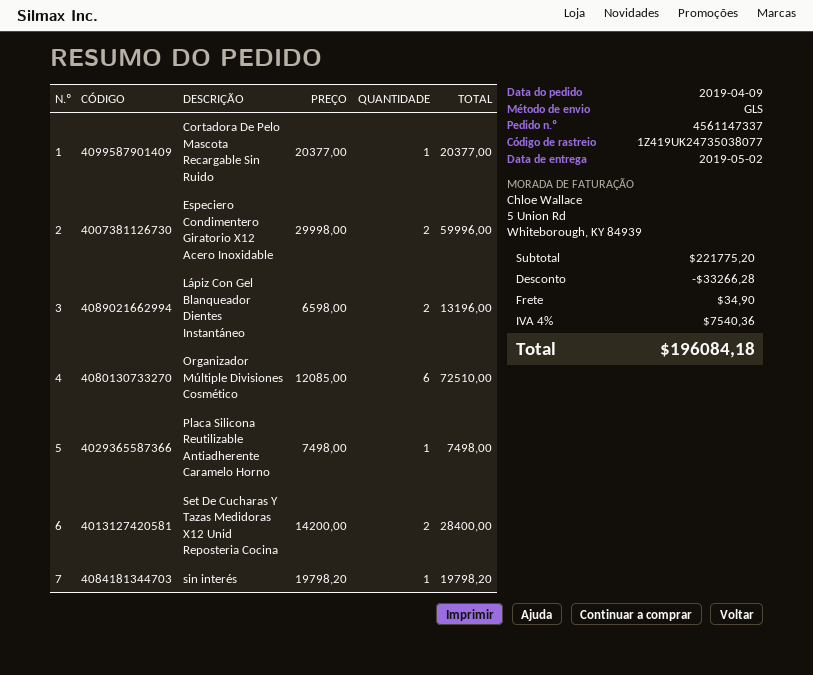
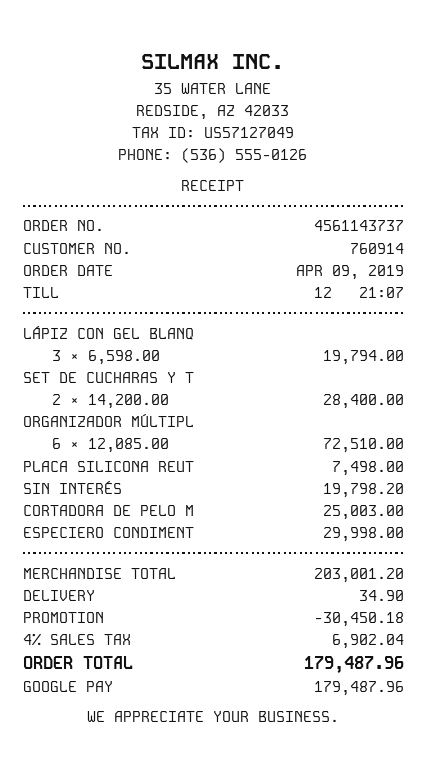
order number: 4561147337 -> 4561143737
Cortadora De Pelo Mascota Recargable Sin Ruido: 1 x 20377.00 = 20377.00 -> 1 x 25003.00 = 25003.00
Especiero Condimentero Giratorio X12 Acero Inoxidable: 2 x 29998.00 = 59996.00 -> 1 x 29998.00 = 29998.00
Lápiz Con Gel Blanqueador Dientes Instantáneo: 2 x 6598.00 = 13196.00 -> 3 x 6598.00 = 19794.00
subtotal: 221775.20 -> 203001.20
discount: 33266.28 -> 30450.18
tax: 4% = 7540.36 -> 4% = 6902.04
total: 196084.18 -> 179487.96

